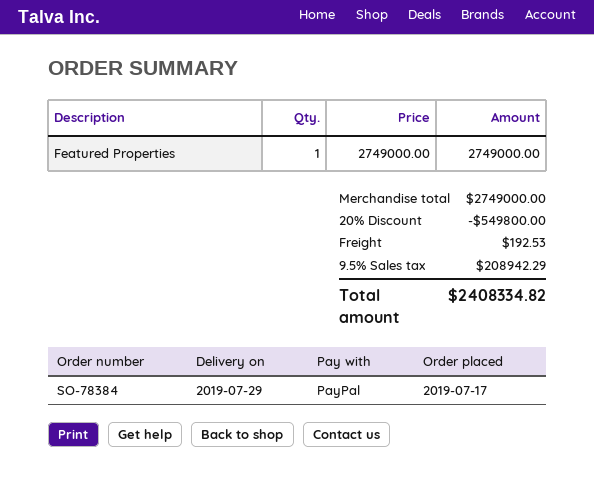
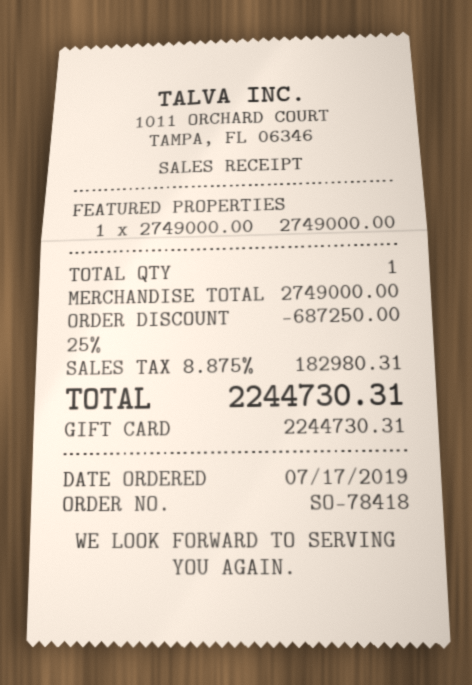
order number: SO-78384 -> SO-78418
payment method: PayPal -> gift card
discount: 20% = 549800.00 -> 25% = 687250.00
shipping: 192.53 -> none
tax: 9.5% = 208942.29 -> 8.875% = 182980.31
total: 2408334.82 -> 2244730.31

